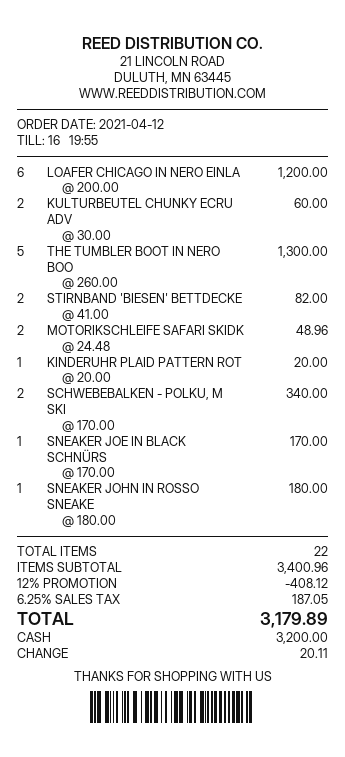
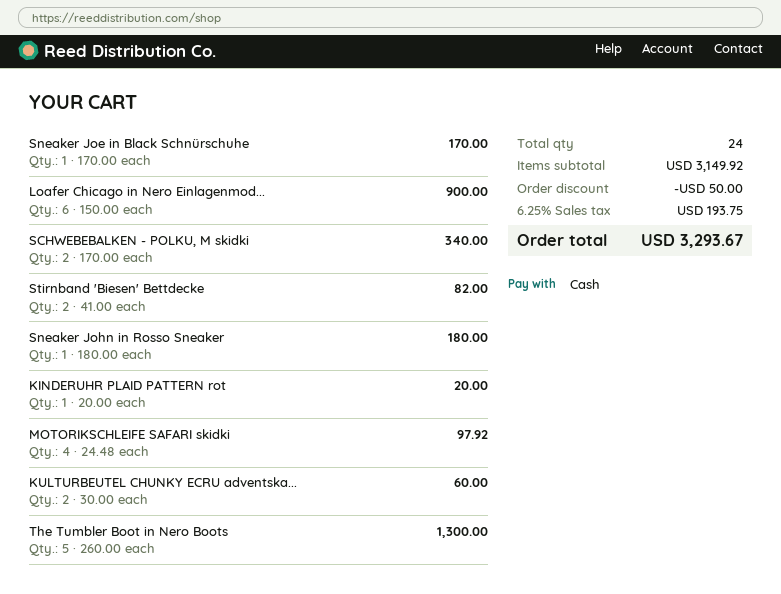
LOAFER CHICAGO IN NERO EINLA: 6 x 200.00 = 1200.00 -> 6 x 150.00 = 900.00
MOTORIKSCHLEIFE SAFARI SKIDK: 2 x 24.48 = 48.96 -> 4 x 24.48 = 97.92
total quantity: 22 -> 24
subtotal: 3400.96 -> 3149.92
discount: 408.12 -> 50.00
tax: 6.25% = 187.05 -> 6.25% = 193.75
total: 3179.89 -> 3293.67

